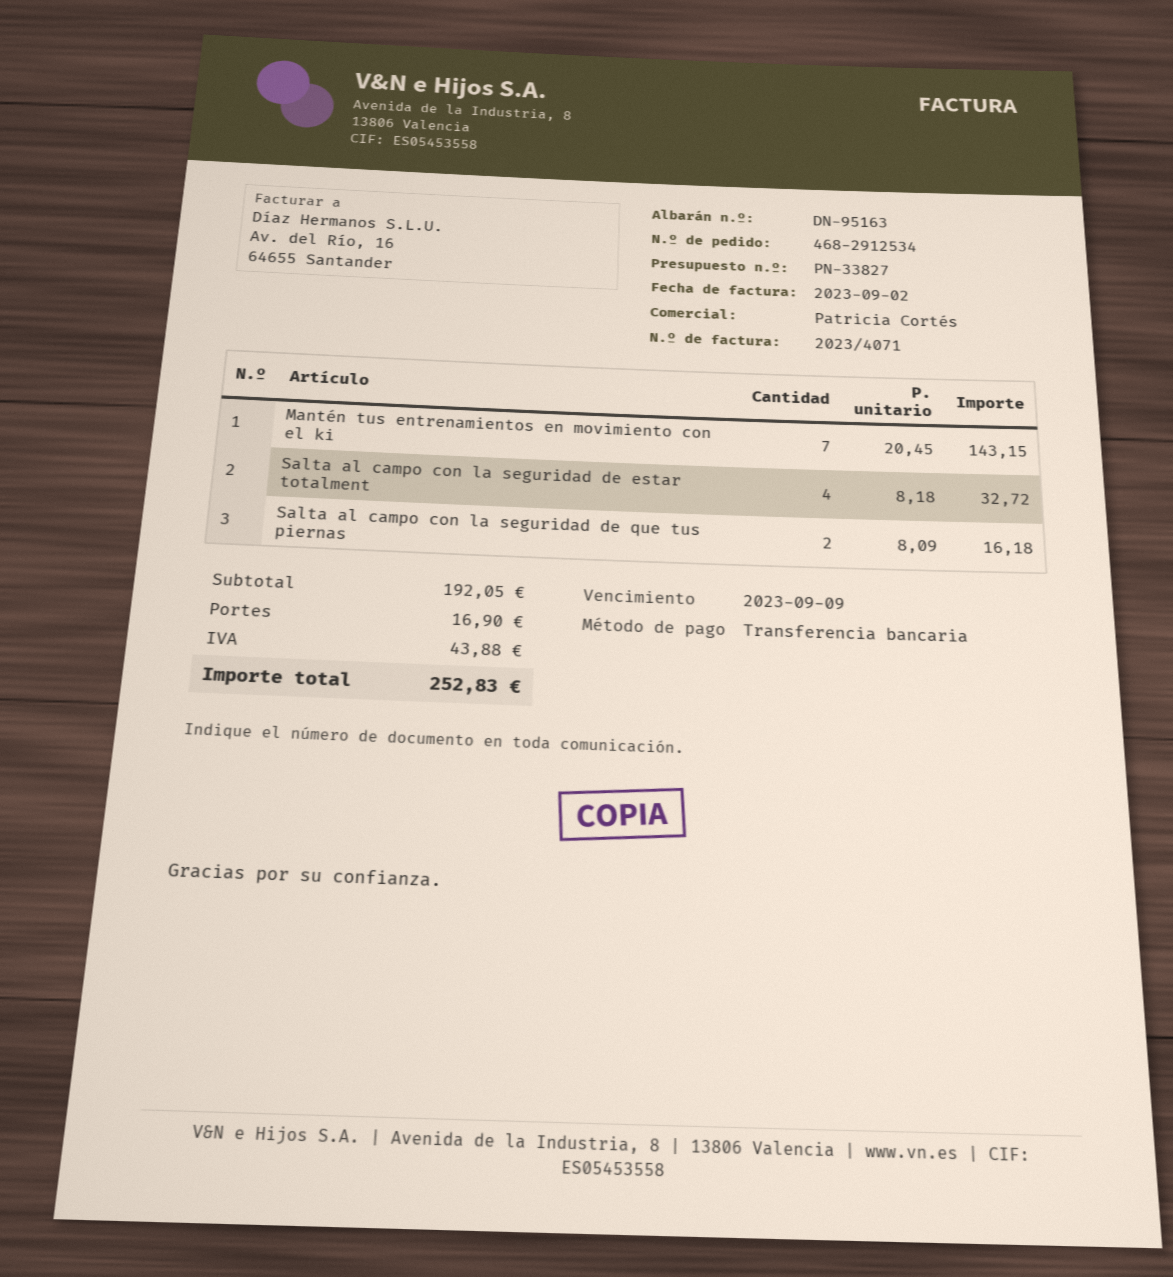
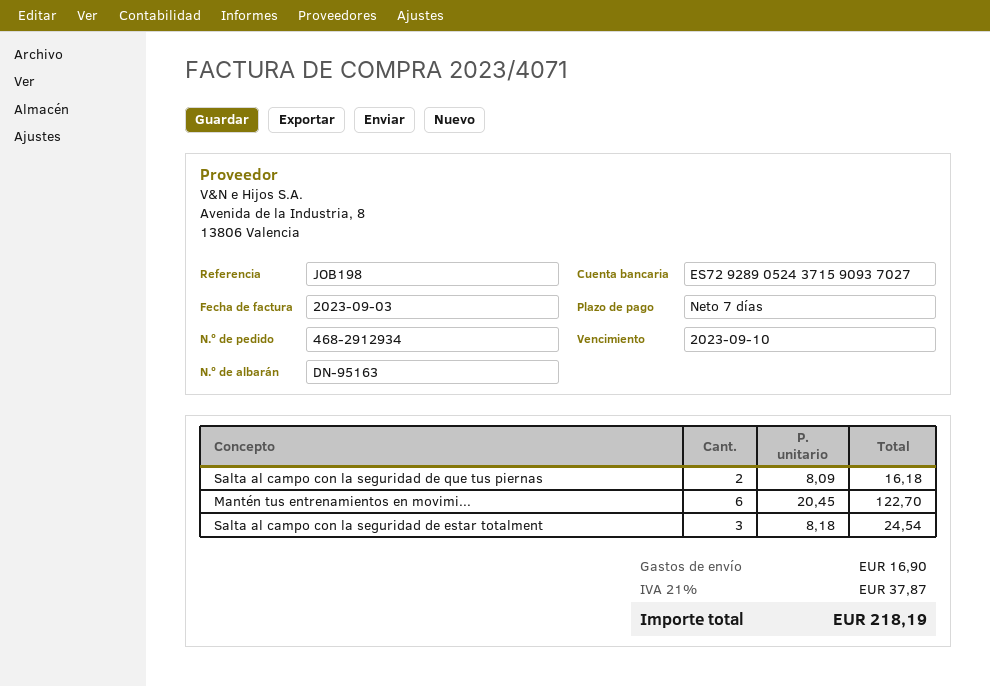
order number: 468-2912534 -> 468-2912934
invoice date: 2023-09-02 -> 2023-09-03
due date: 2023-09-09 -> 2023-09-10
Mantén tus entrenamientos en movimiento con el ki: 7 x 20.45 = 143.15 -> 6 x 20.45 = 122.70
Salta al campo con la seguridad de estar totalment: 4 x 8.18 = 32.72 -> 3 x 8.18 = 24.54
tax: 43.88 -> 37.87
total: 252.83 -> 218.19

